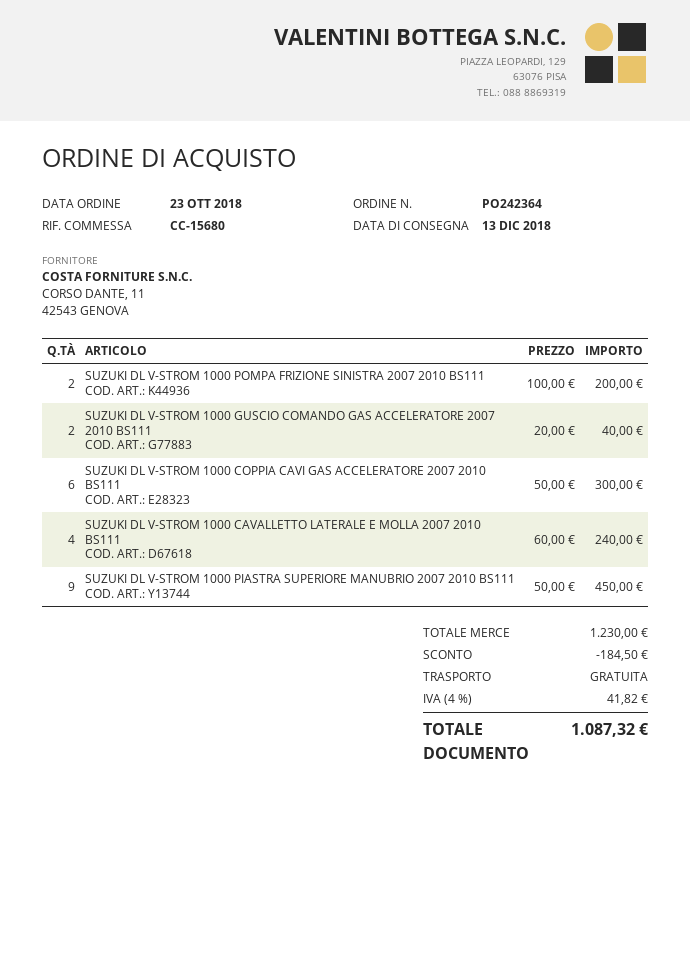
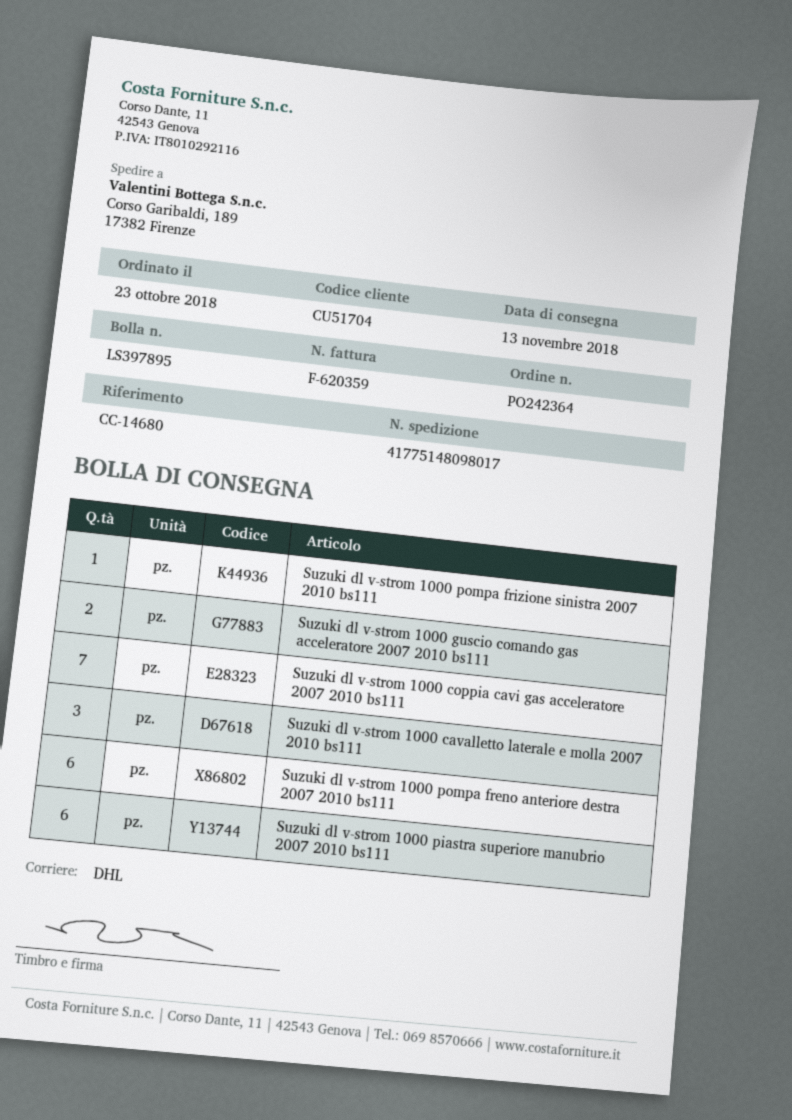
delivery date: 2018-12-13 -> 2018-11-13
reference: CC-15680 -> CC-14680
SUZUKI DL V-STROM 1000 POMPA FRIZIONE SINISTRA 2007 2010 BS111: 2 -> 1
SUZUKI DL V-STROM 1000 COPPIA CAVI GAS ACCELERATORE 2007 2010 BS111: 6 -> 7
SUZUKI DL V-STROM 1000 CAVALLETTO LATERALE E MOLLA 2007 2010 BS111: 4 -> 3
SUZUKI DL V-STROM 1000 PIASTRA SUPERIORE MANUBRIO 2007 2010 BS111: 9 -> 6
Suzuki dl v-strom 1000 pompa freno anteriore destra 2007 2010 bs111: none -> 6

